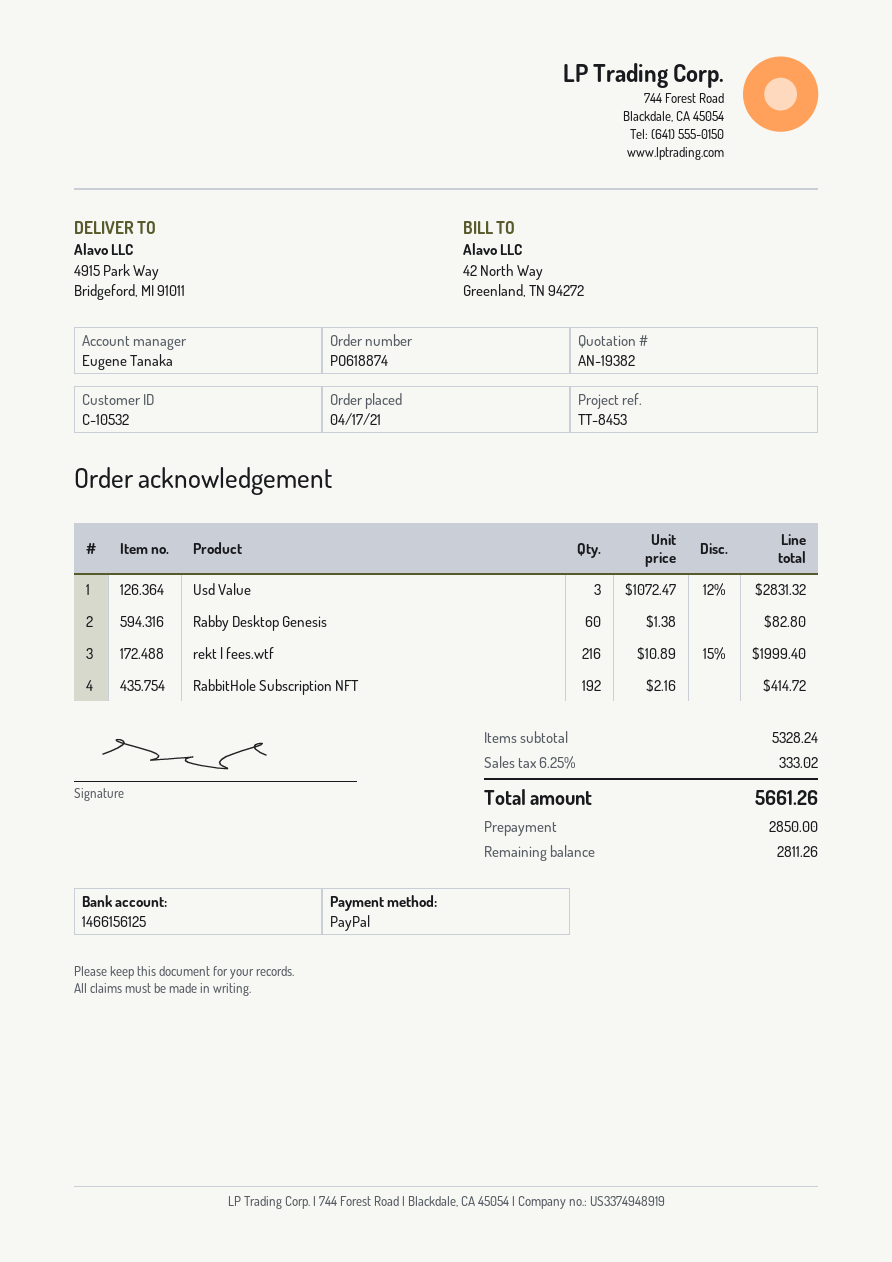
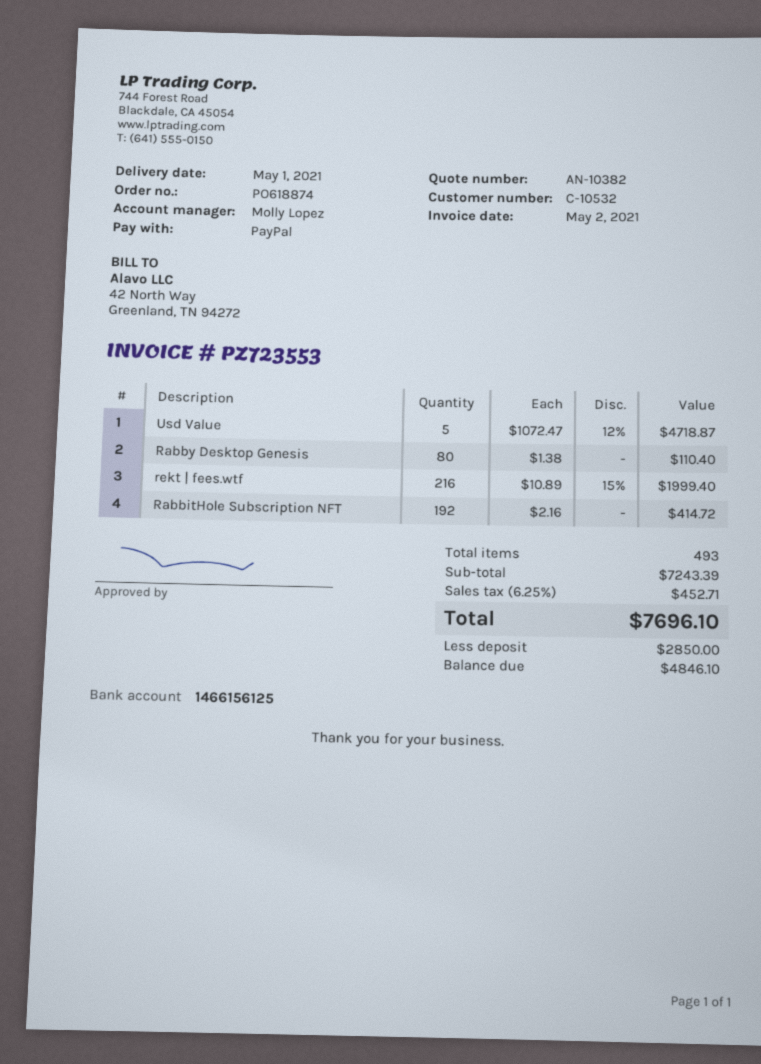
quote number: AN-19382 -> AN-10382
sales rep: Eugene Tanaka -> Molly Lopez
Usd Value: 3 x 1072.47 - 12% = 2831.32 -> 5 x 1072.47 - 12% = 4718.87
Rabby Desktop Genesis: 60 x 1.38 = 82.80 -> 80 x 1.38 = 110.40
subtotal: 5328.24 -> 7243.39
tax: 6.25% = 333.02 -> 6.25% = 452.71
total: 5661.26 -> 7696.10
balance: 2811.26 -> 4846.10

